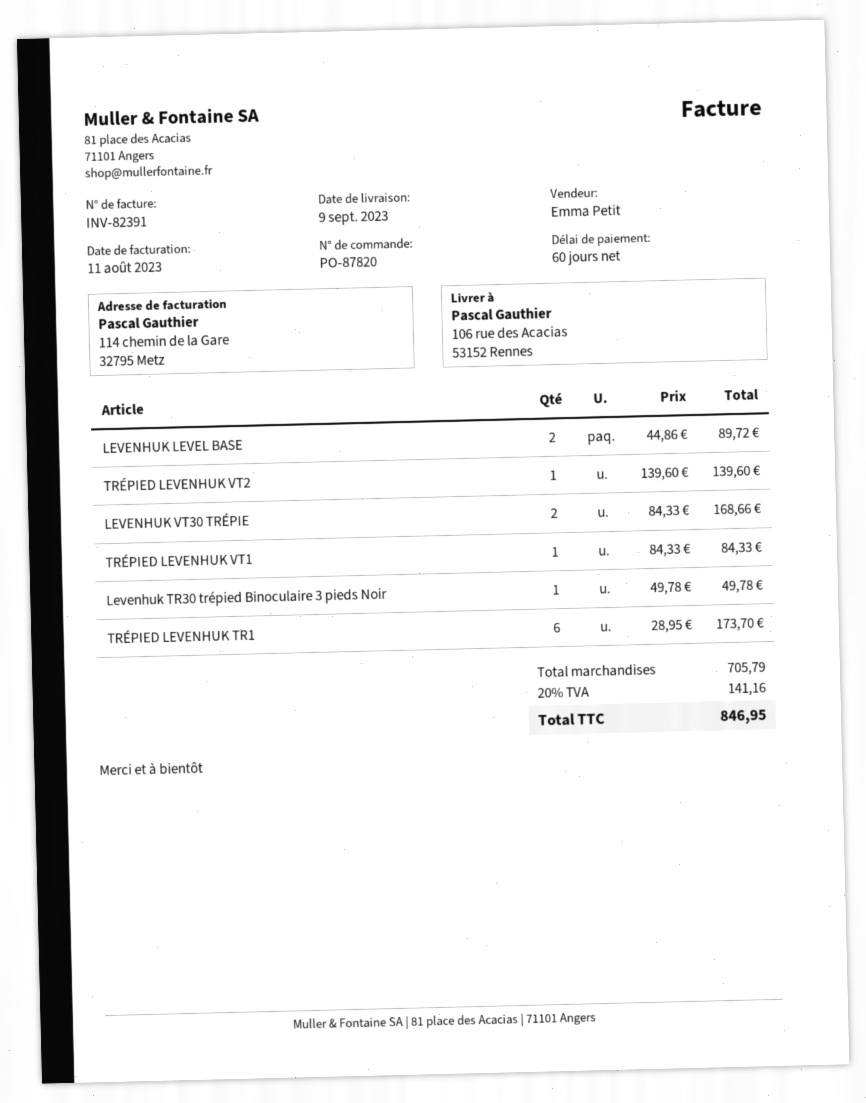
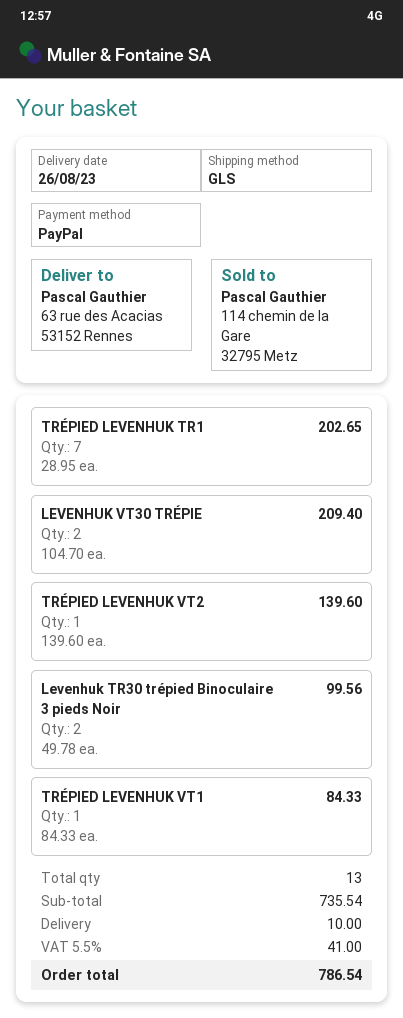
delivery date: 2023-09-09 -> 2023-08-26
ship to: 106 rue des Acacias, 53152 Rennes -> 63 rue des Acacias, 53152 Rennes
LEVENHUK LEVEL BASE: 2 x 44.86 = 89.72 -> none
LEVENHUK VT30 TRÉPIE: 2 x 84.33 = 168.66 -> 2 x 104.70 = 209.40
Levenhuk TR30 trépied Binoculaire 3 pieds Noir: 1 x 49.78 = 49.78 -> 2 x 49.78 = 99.56
TRÉPIED LEVENHUK TR1: 6 x 28.95 = 173.70 -> 7 x 28.95 = 202.65
subtotal: 705.79 -> 735.54
shipping: none -> 10.00
tax: 20% = 141.16 -> 5.5% = 41.00
total: 846.95 -> 786.54

